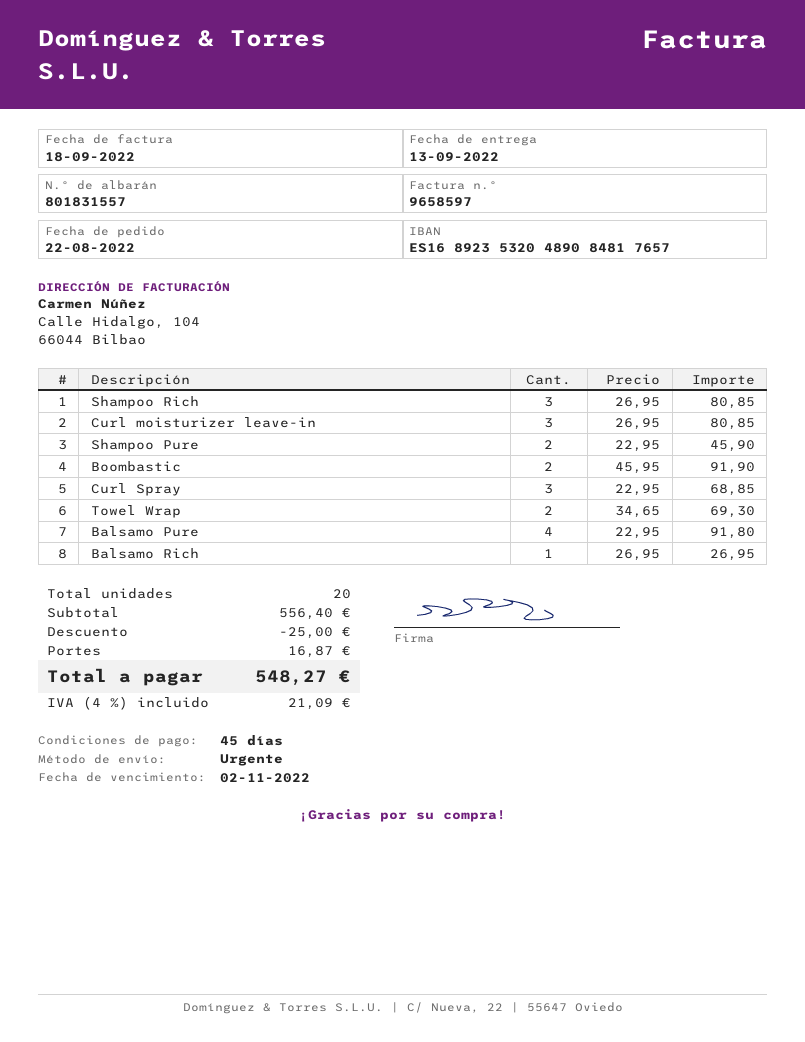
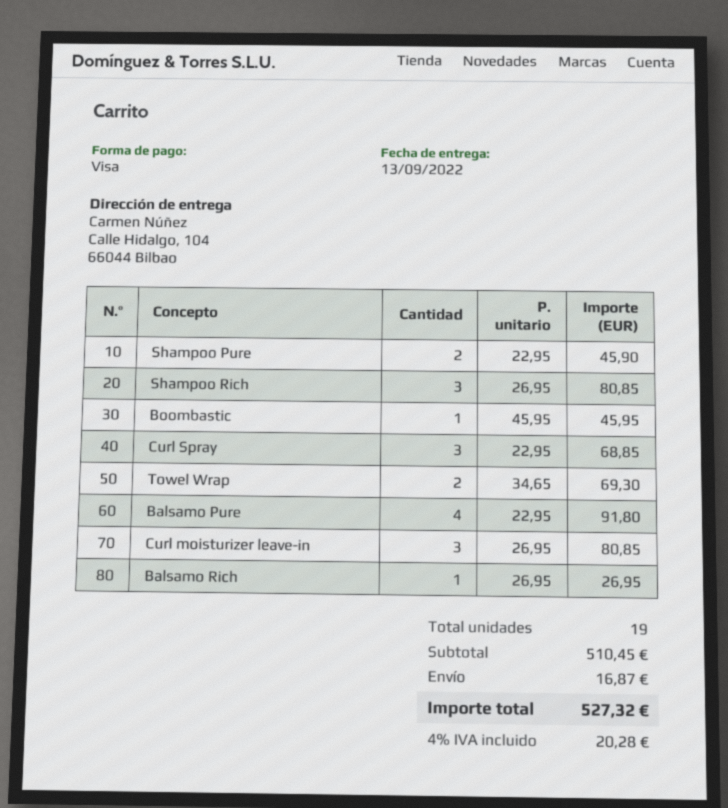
Boombastic: 2 x 45.95 = 91.90 -> 1 x 45.95 = 45.95
total quantity: 20 -> 19
subtotal: 556.40 -> 510.45
discount: 25.00 -> none
tax: 4% = 21.09 -> 4% = 20.28
total: 548.27 -> 527.32

